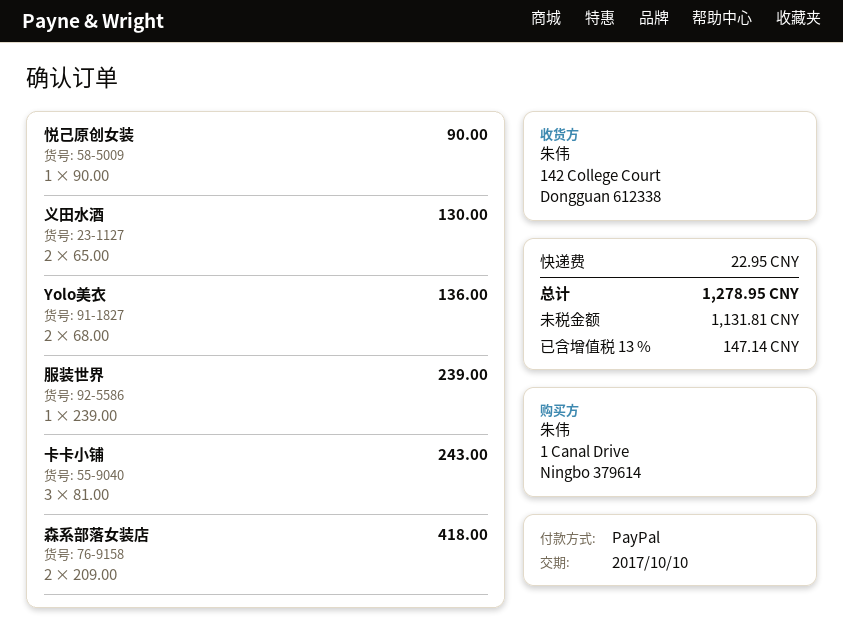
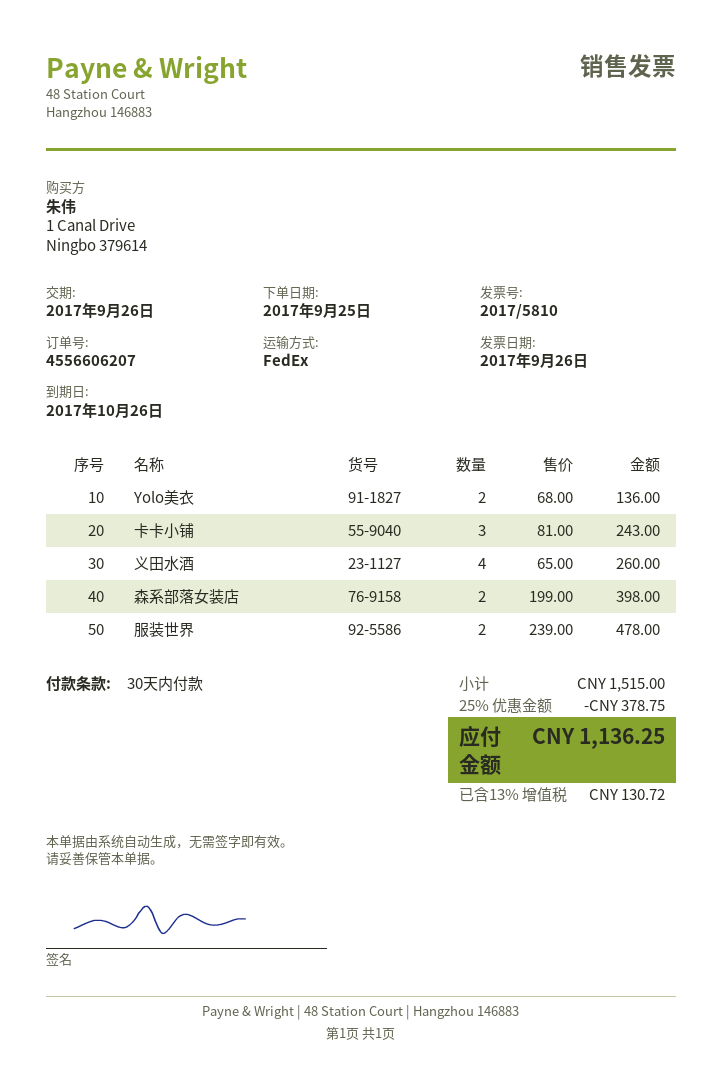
delivery date: 2017-10-10 -> 2017-09-26
悦己原创女装: 1 x 90.00 = 90.00 -> none
义田水酒: 2 x 65.00 = 130.00 -> 4 x 65.00 = 260.00
服装世界: 1 x 239.00 = 239.00 -> 2 x 239.00 = 478.00
森系部落女装店: 2 x 209.00 = 418.00 -> 2 x 199.00 = 398.00
discount: none -> 25% = 378.75
shipping: 22.95 -> none
tax: 13% = 147.14 -> 13% = 130.72
total: 1278.95 -> 1136.25

